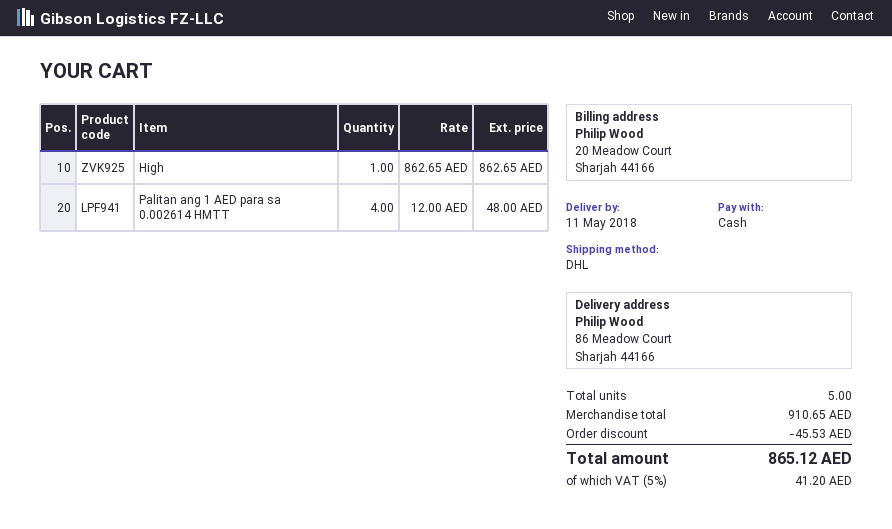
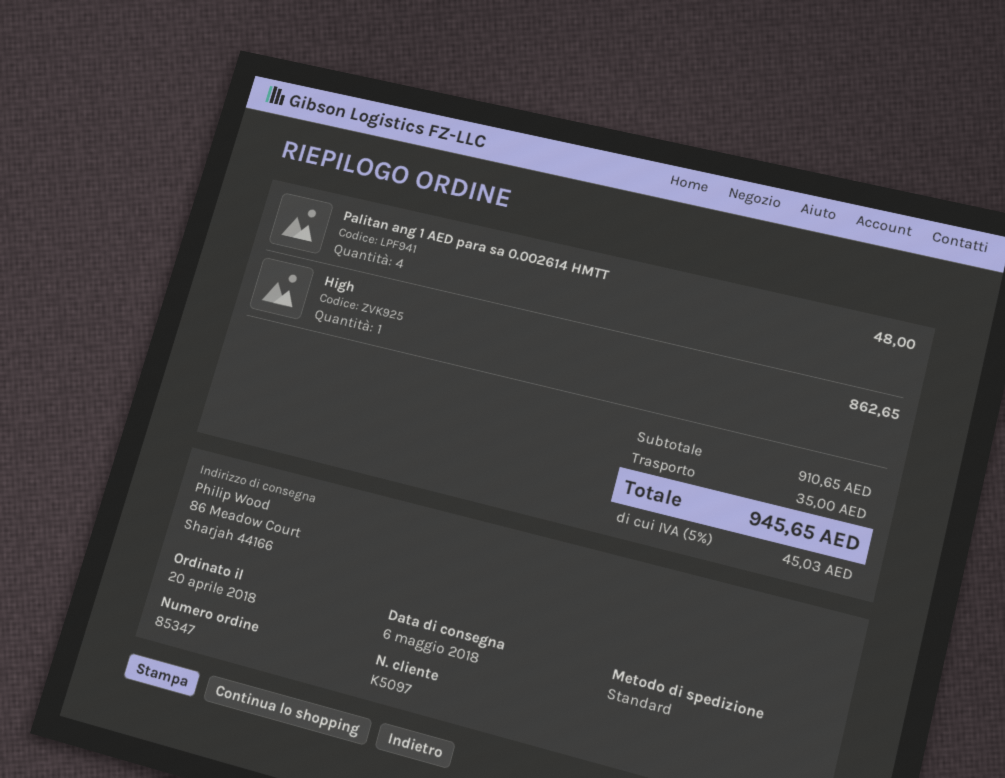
delivery date: 2018-05-11 -> 2018-05-06
shipping method: DHL -> standard
discount: 45.53 -> none
shipping: none -> 35.00
tax: 5% = 41.20 -> 5% = 45.03
total: 865.12 -> 945.65

